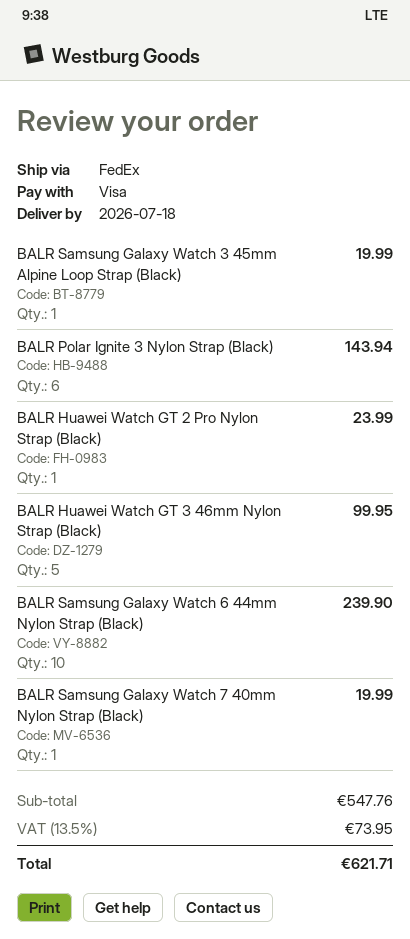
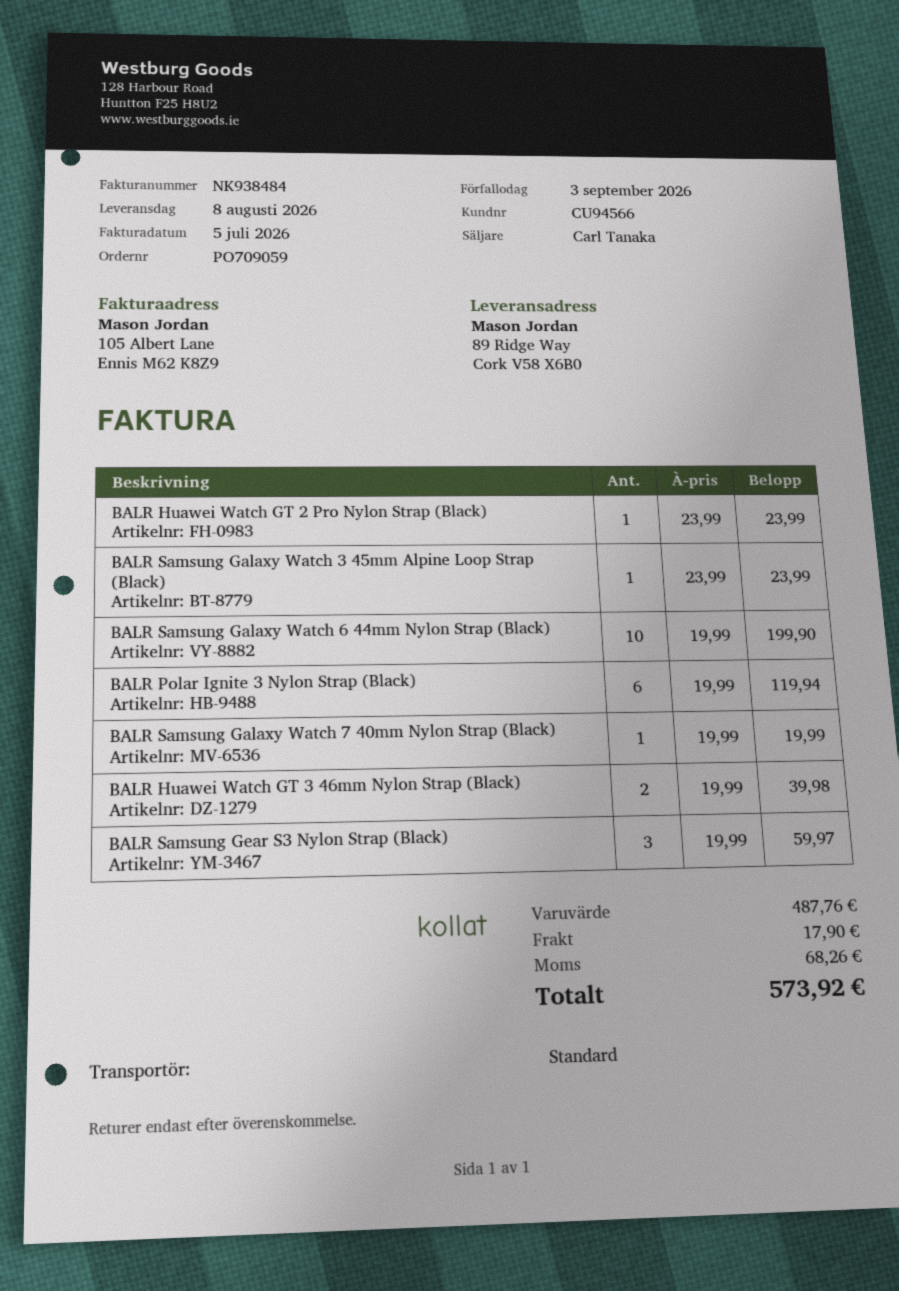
delivery date: 2026-07-18 -> 2026-08-08
shipping method: FedEx -> standard
BALR Samsung Galaxy Watch 3 45mm Alpine Loop Strap (Black): 1 for 19.99 -> 1 for 23.99
BALR Polar Ignite 3 Nylon Strap (Black): 6 for 143.94 -> 6 for 119.94
BALR Huawei Watch GT 3 46mm Nylon Strap (Black): 5 for 99.95 -> 2 for 39.98
BALR Samsung Galaxy Watch 6 44mm Nylon Strap (Black): 10 for 239.90 -> 10 for 199.90
BALR Samsung Gear S3 Nylon Strap (Black): none -> 3 for 59.97
subtotal: 547.76 -> 487.76
shipping: none -> 17.90
tax: 73.95 -> 68.26
total: 621.71 -> 573.92

